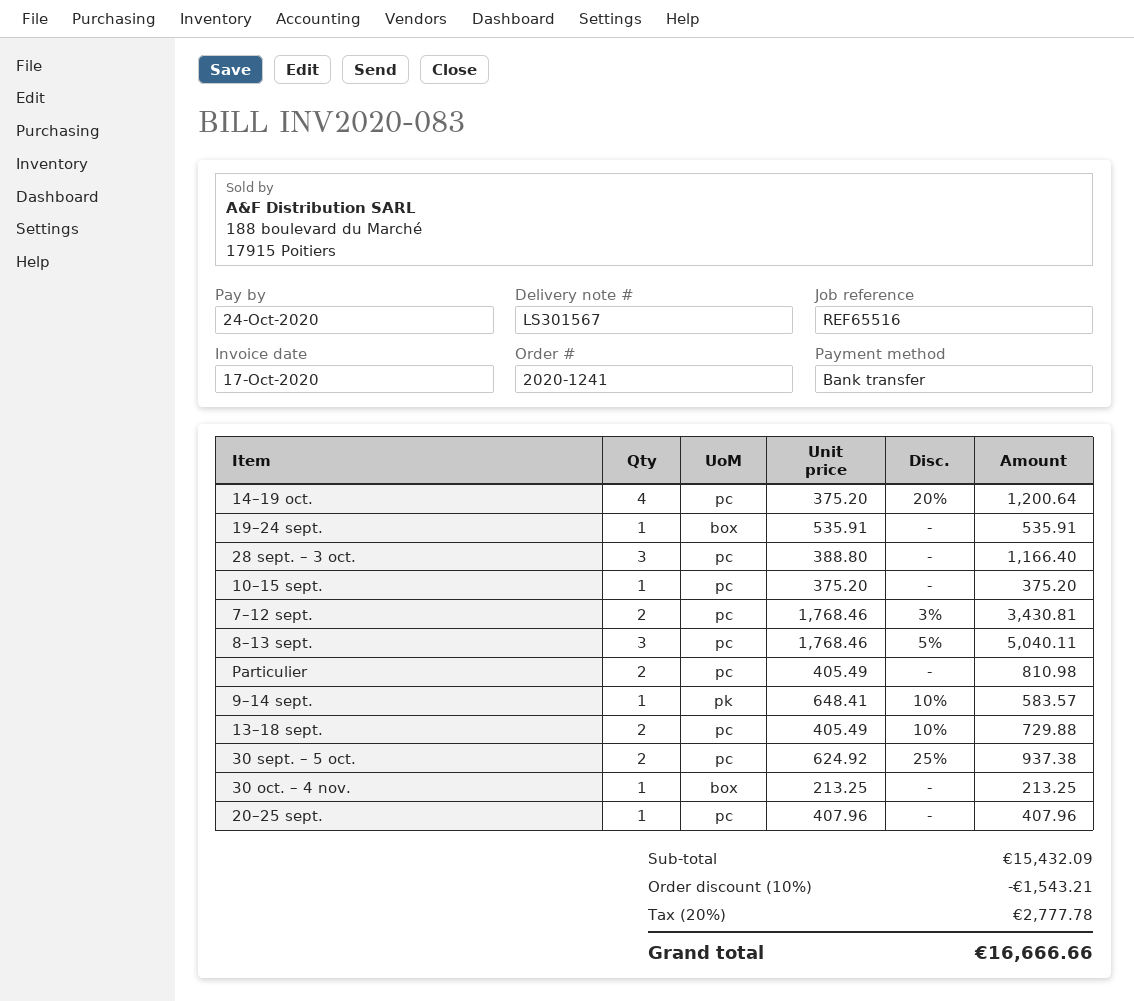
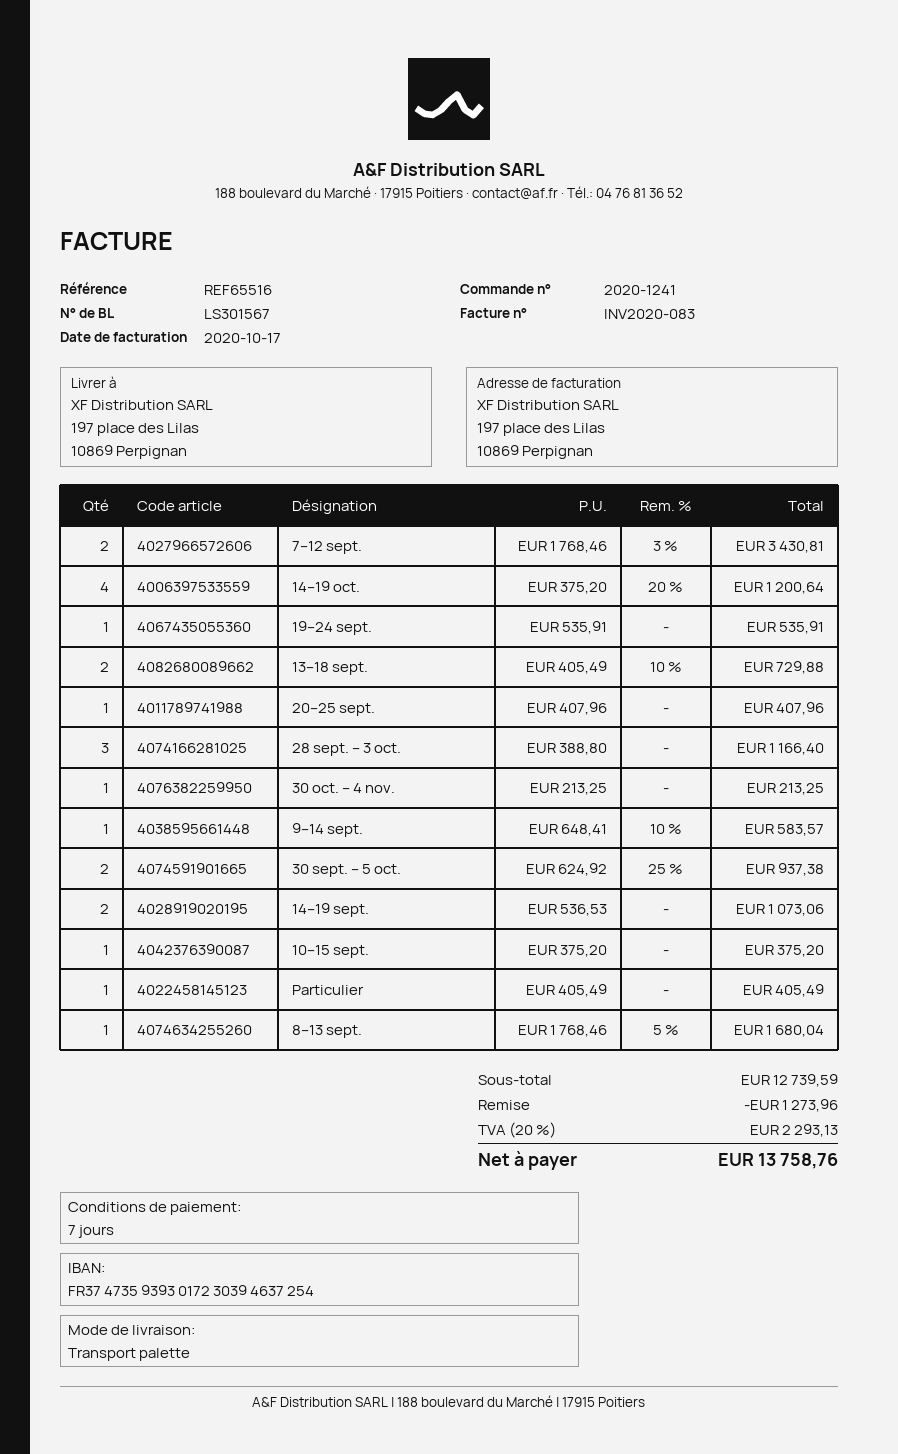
8–13 sept.: 3 x 1768.46 - 5% = 5040.11 -> 1 x 1768.46 - 5% = 1680.04
Particulier: 2 x 405.49 = 810.98 -> 1 x 405.49 = 405.49
14–19 sept.: none -> 2 x 536.53 = 1073.06
subtotal: 15432.09 -> 12739.59
discount: 1543.21 -> 1273.96
tax: 20% = 2777.78 -> 20% = 2293.13
total: 16666.66 -> 13758.76

